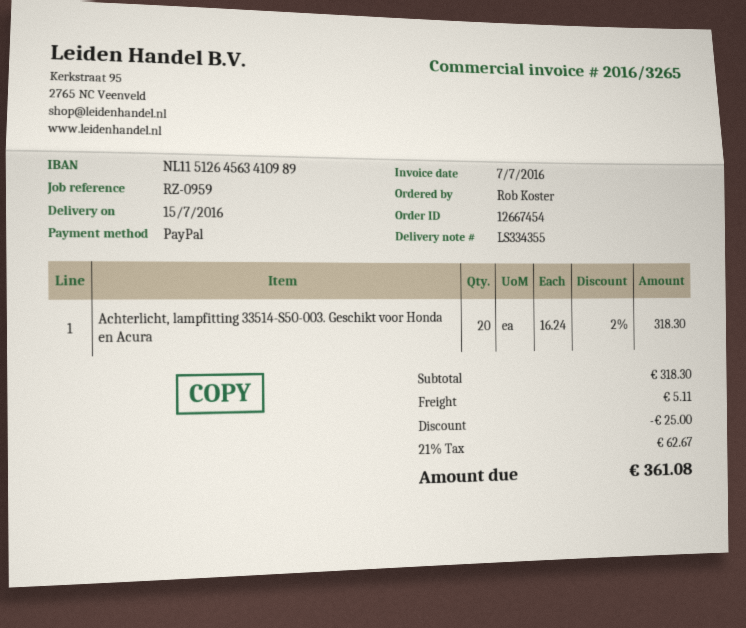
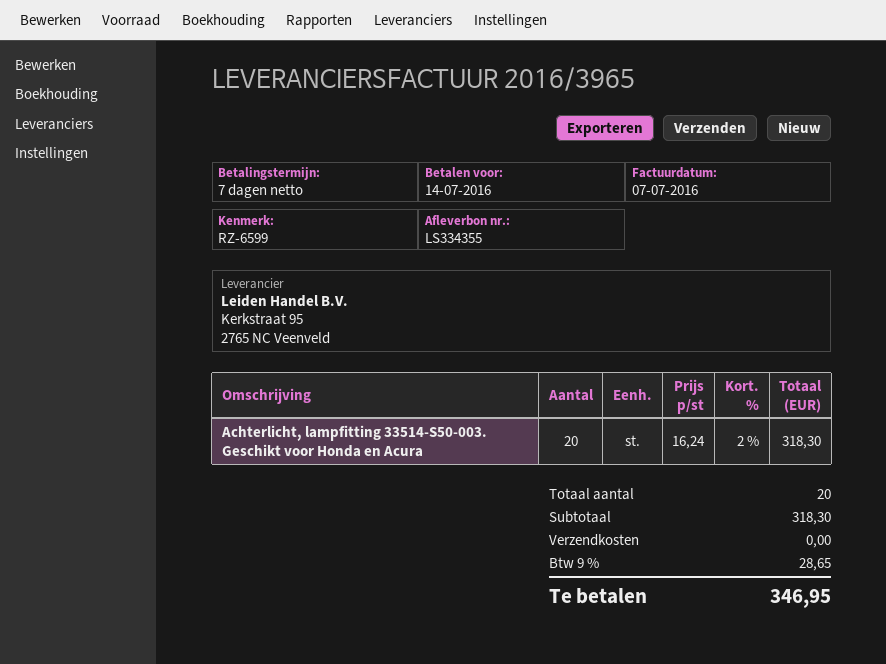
invoice number: 2016/3265 -> 2016/3965
reference: RZ-0959 -> RZ-6599
discount: 25.00 -> none
shipping: 5.11 -> 0.00
tax: 21% = 62.67 -> 9% = 28.65
total: 361.08 -> 346.95

